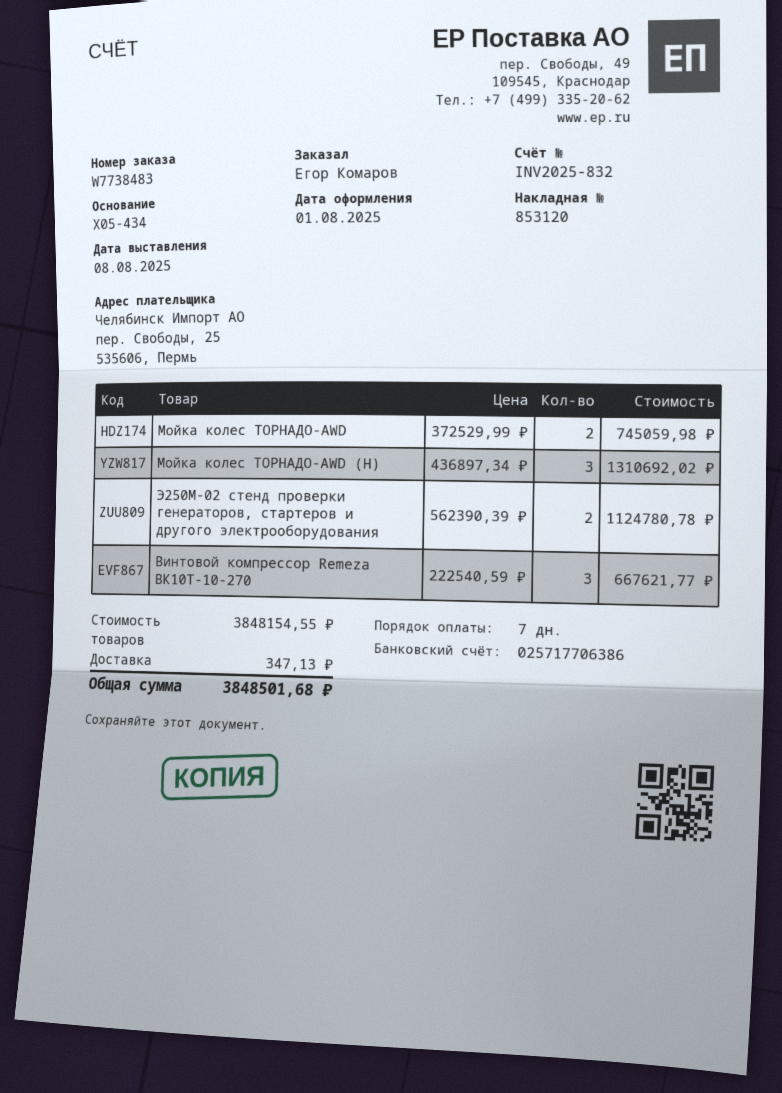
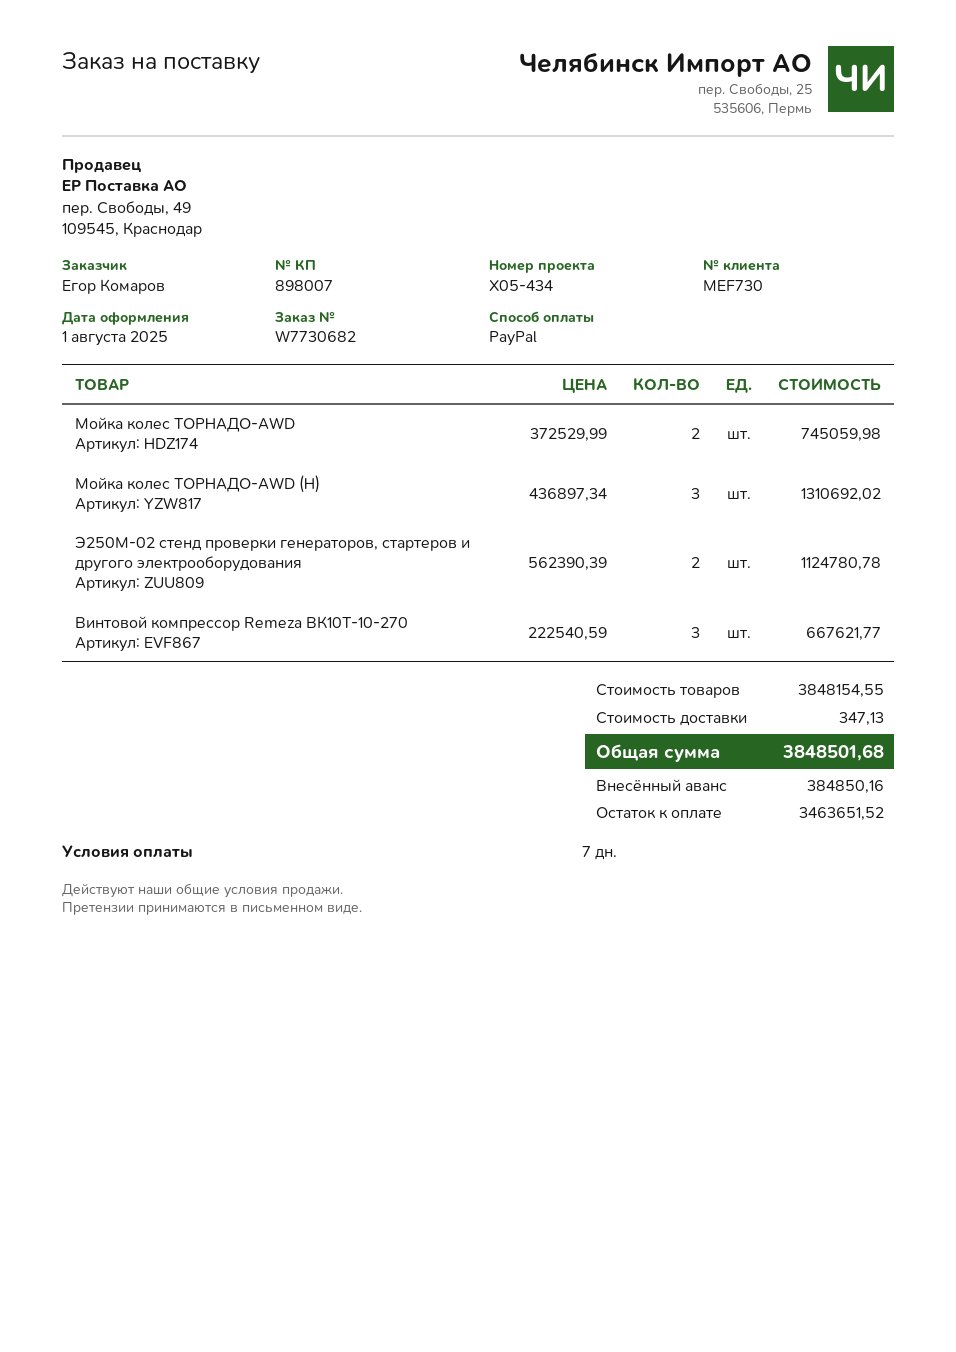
order number: W7738483 -> W7730682

